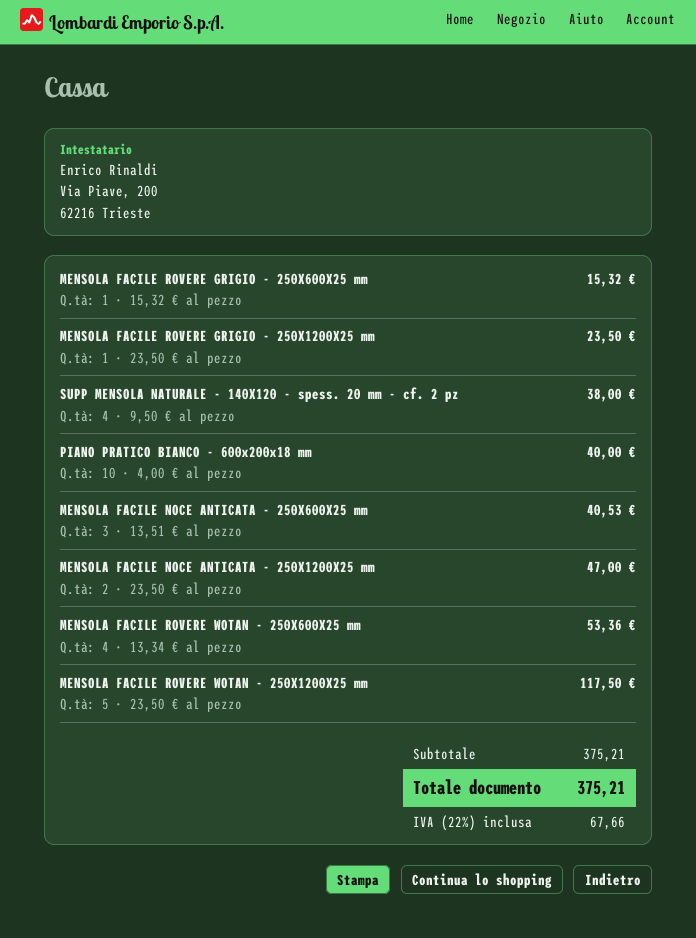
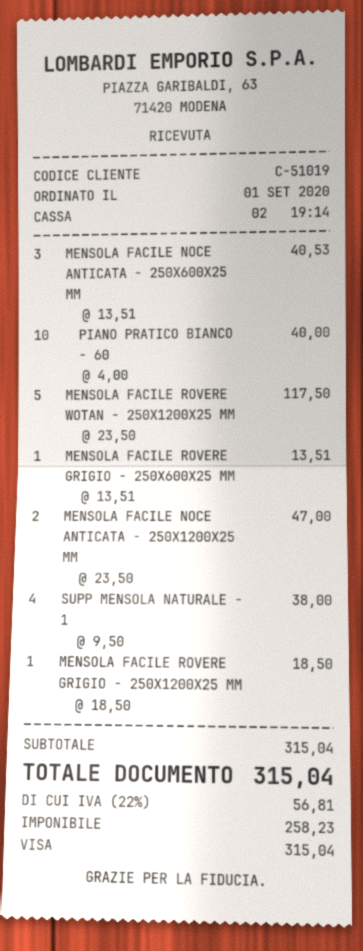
MENSOLA FACILE ROVERE GRIGIO - 250X600X25 mm: 1 x 15.32 = 15.32 -> 1 x 13.51 = 13.51
MENSOLA FACILE ROVERE GRIGIO - 250X1200X25 mm: 1 x 23.50 = 23.50 -> 1 x 18.50 = 18.50
MENSOLA FACILE ROVERE WOTAN - 250X600X25 mm: 4 x 13.34 = 53.36 -> none
subtotal: 375.21 -> 315.04
tax: 22% = 67.66 -> 22% = 56.81
total: 375.21 -> 315.04

